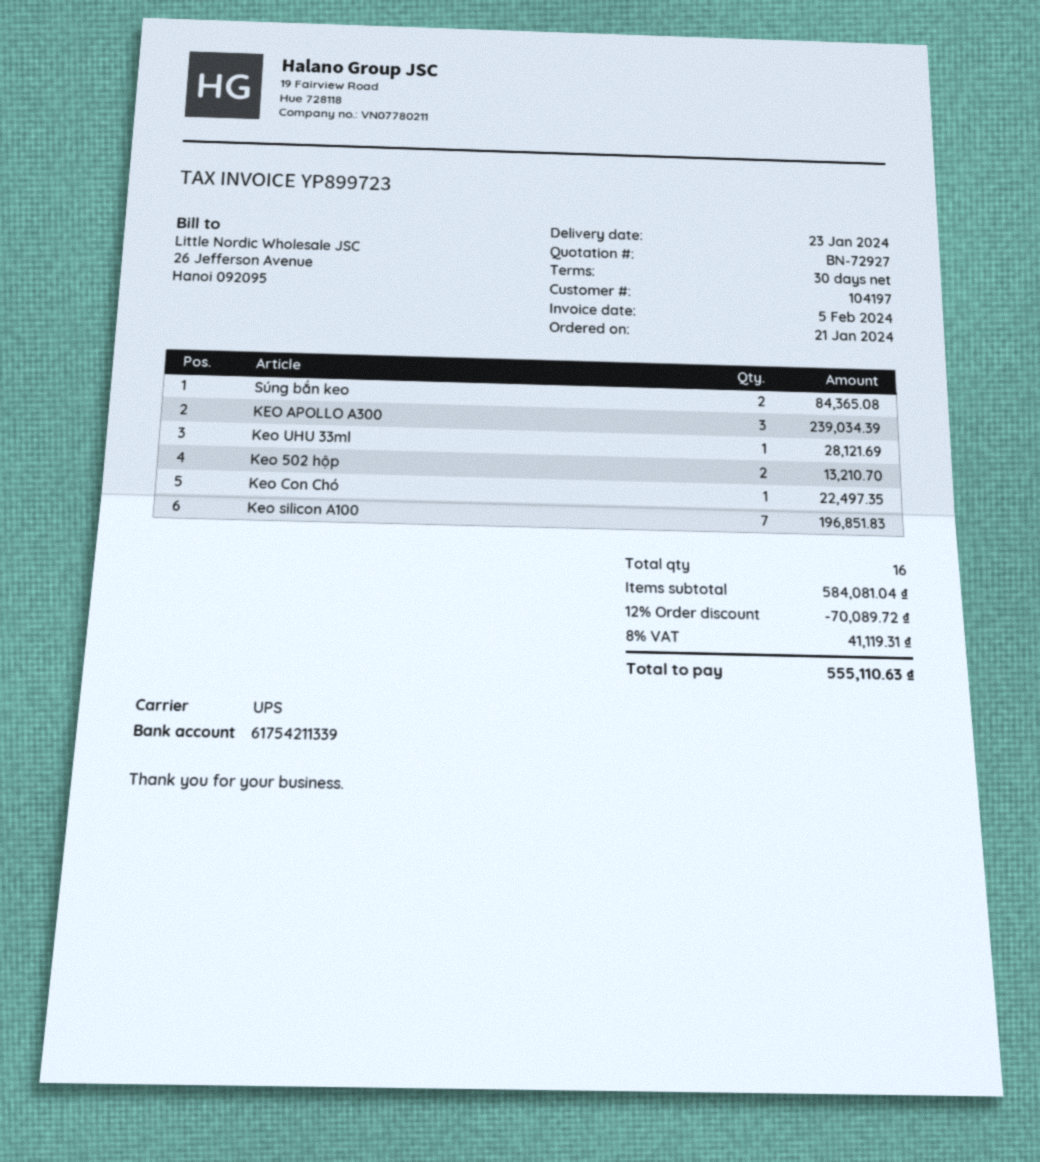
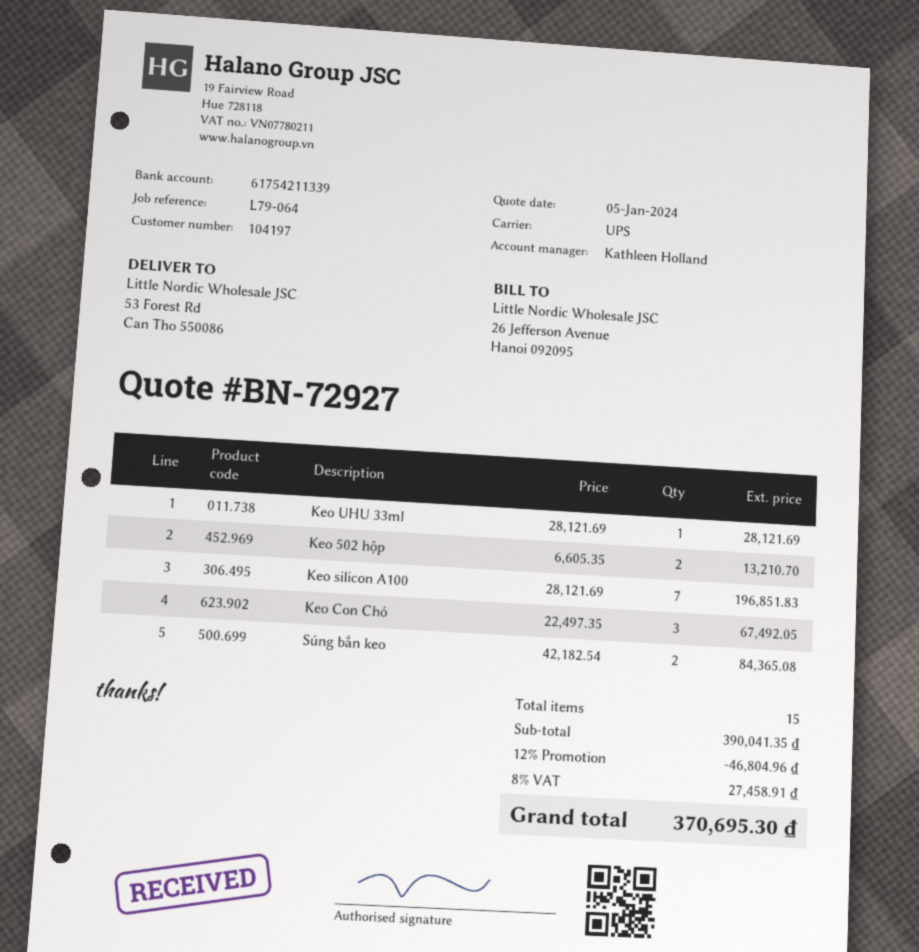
KEO APOLLO A300: 3 for 239034.39 -> none
Keo Con Chó: 1 for 22497.35 -> 3 for 67492.05
total quantity: 16 -> 15
subtotal: 584081.04 -> 390041.35
discount: 12% = 70089.72 -> 12% = 46804.96
tax: 8% = 41119.31 -> 8% = 27458.91
total: 555110.63 -> 370695.30

